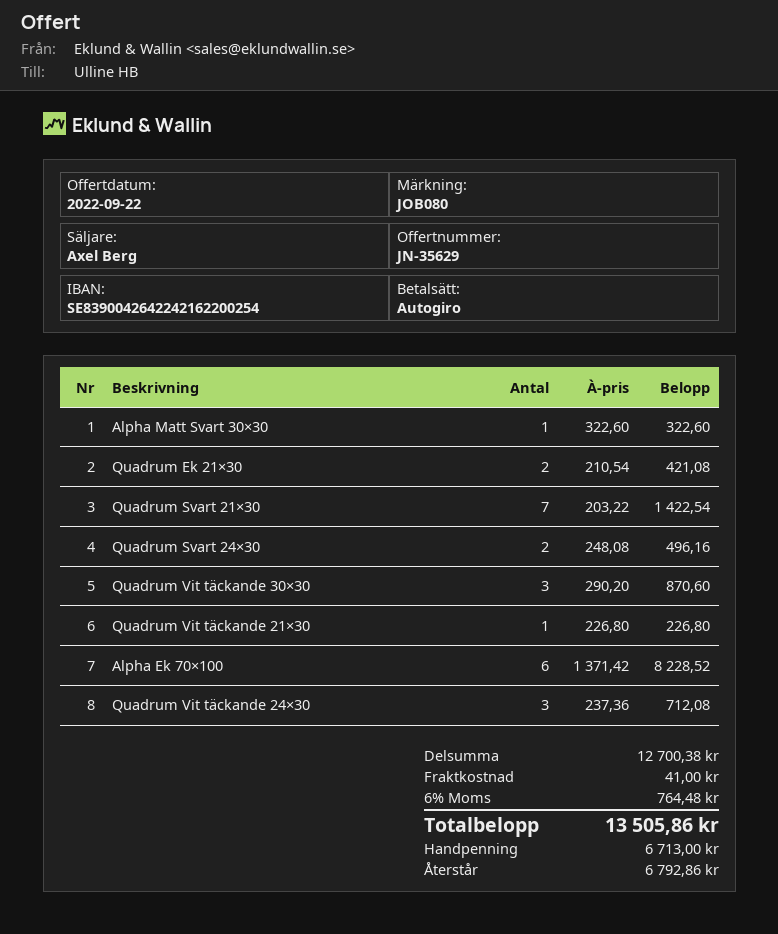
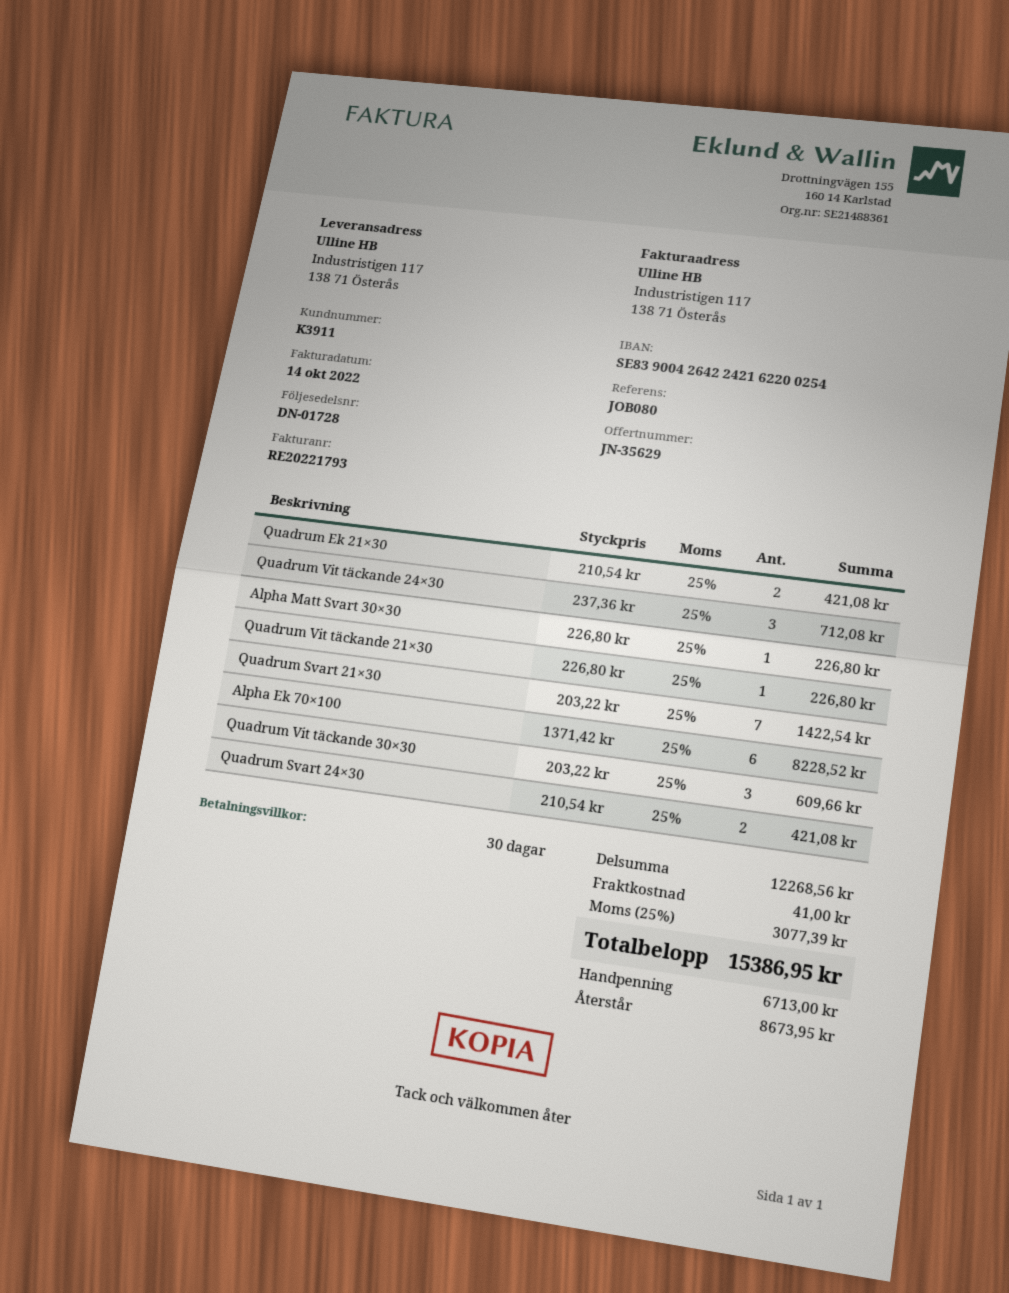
Alpha Matt Svart 30×30: 1 x 322.60 = 322.60 -> 1 x 226.80 = 226.80
Quadrum Svart 24×30: 2 x 248.08 = 496.16 -> 2 x 210.54 = 421.08
Quadrum Vit täckande 30×30: 3 x 290.20 = 870.60 -> 3 x 203.22 = 609.66
subtotal: 12700.38 -> 12268.56
tax: 6% = 764.48 -> 25% = 3077.39
total: 13505.86 -> 15386.95
balance: 6792.86 -> 8673.95

